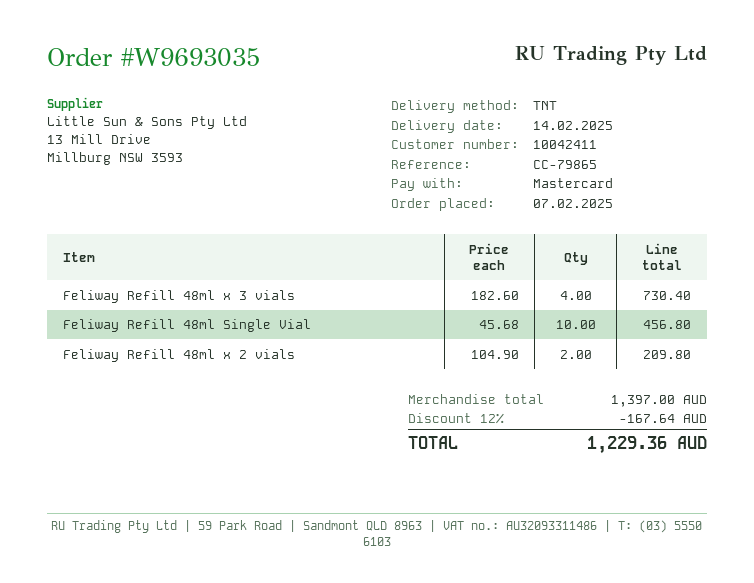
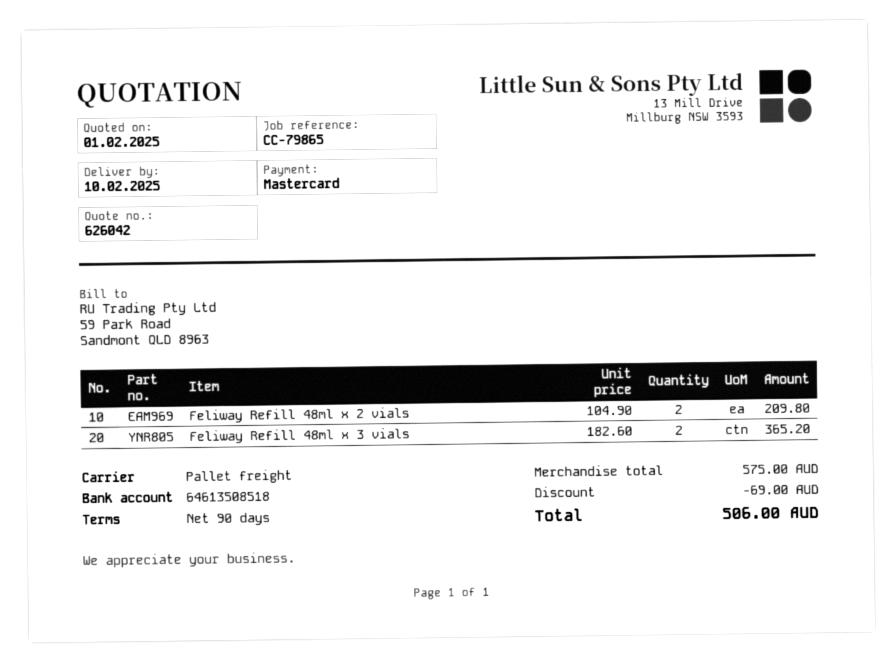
delivery date: 2025-02-14 -> 2025-02-10
shipping method: TNT -> pallet freight
Feliway Refill 48ml x 3 vials: 4 x 182.60 = 730.40 -> 2 x 182.60 = 365.20
Feliway Refill 48ml Single Vial: 10 x 45.68 = 456.80 -> none
subtotal: 1397.00 -> 575.00
discount: 167.64 -> 69.00
total: 1229.36 -> 506.00

